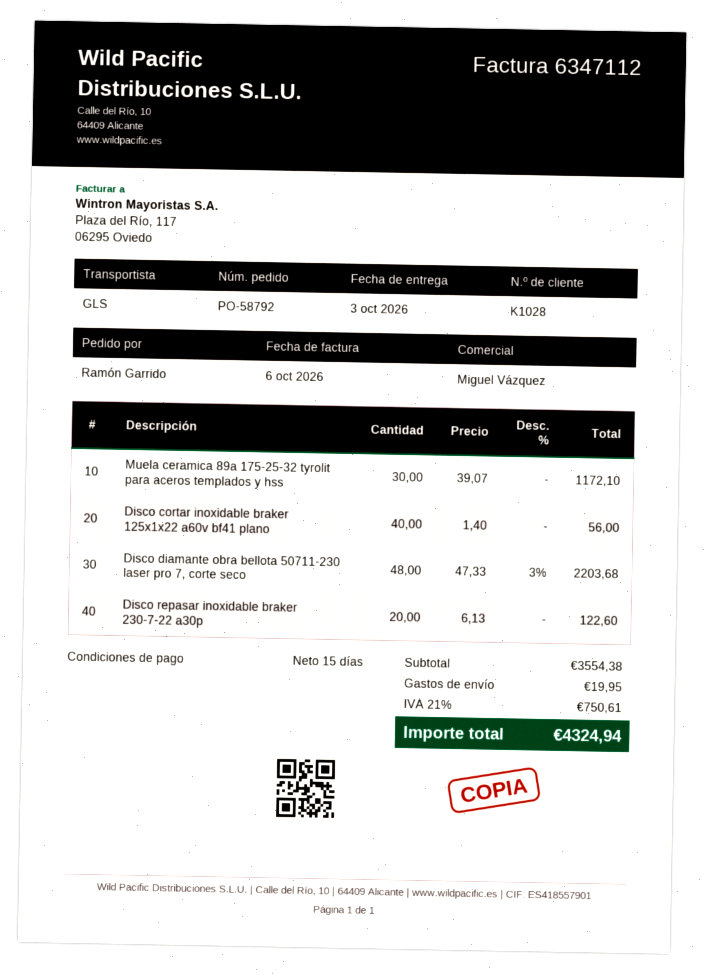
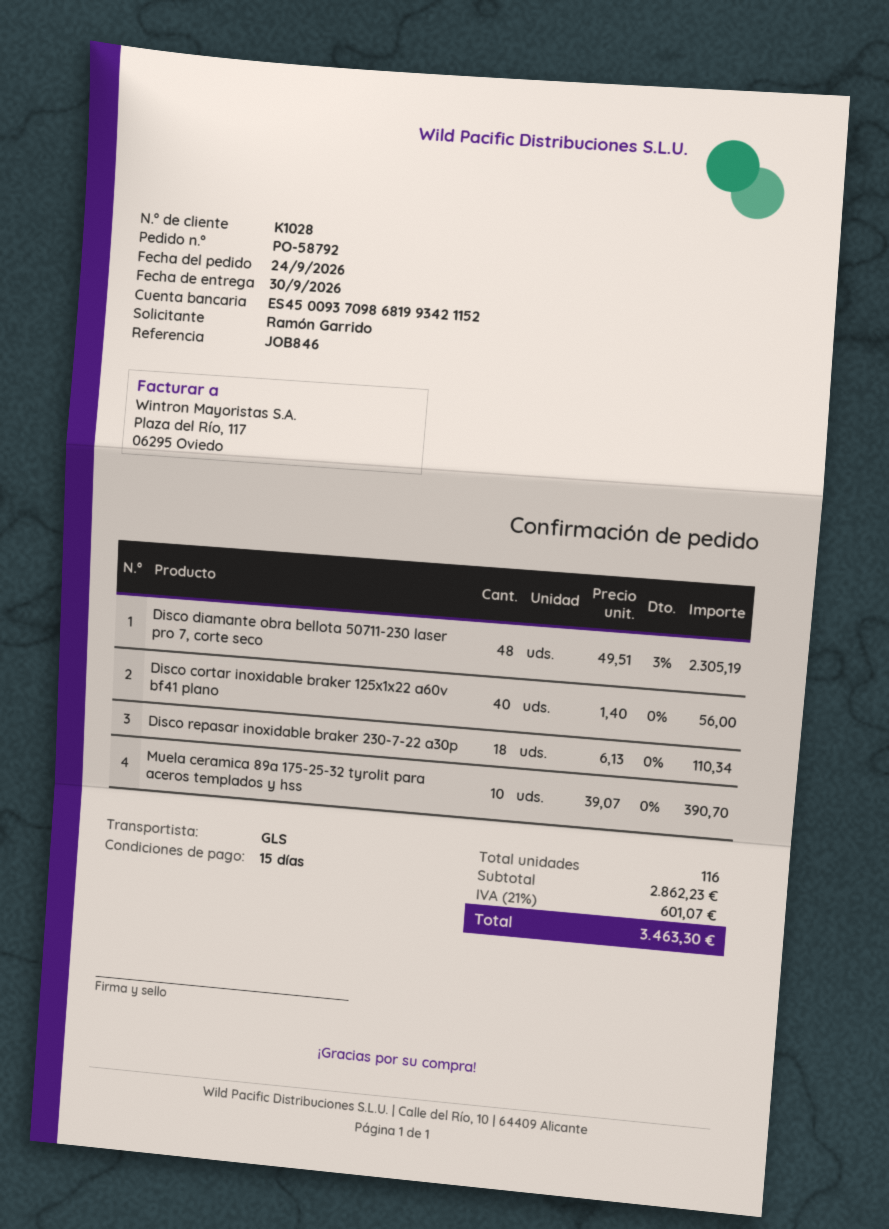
delivery date: 2026-10-03 -> 2026-09-30
Muela ceramica 89a 175-25-32 tyrolit para aceros templados y hss: 30 x 39.07 = 1172.10 -> 10 x 39.07 = 390.70
Disco diamante obra bellota 50711-230 laser pro 7, corte seco: 48 x 47.33 - 3% = 2203.68 -> 48 x 49.51 - 3% = 2305.19
Disco repasar inoxidable braker 230-7-22 a30p: 20 x 6.13 = 122.60 -> 18 x 6.13 = 110.34
subtotal: 3554.38 -> 2862.23
shipping: 19.95 -> none
tax: 21% = 750.61 -> 21% = 601.07
total: 4324.94 -> 3463.30

